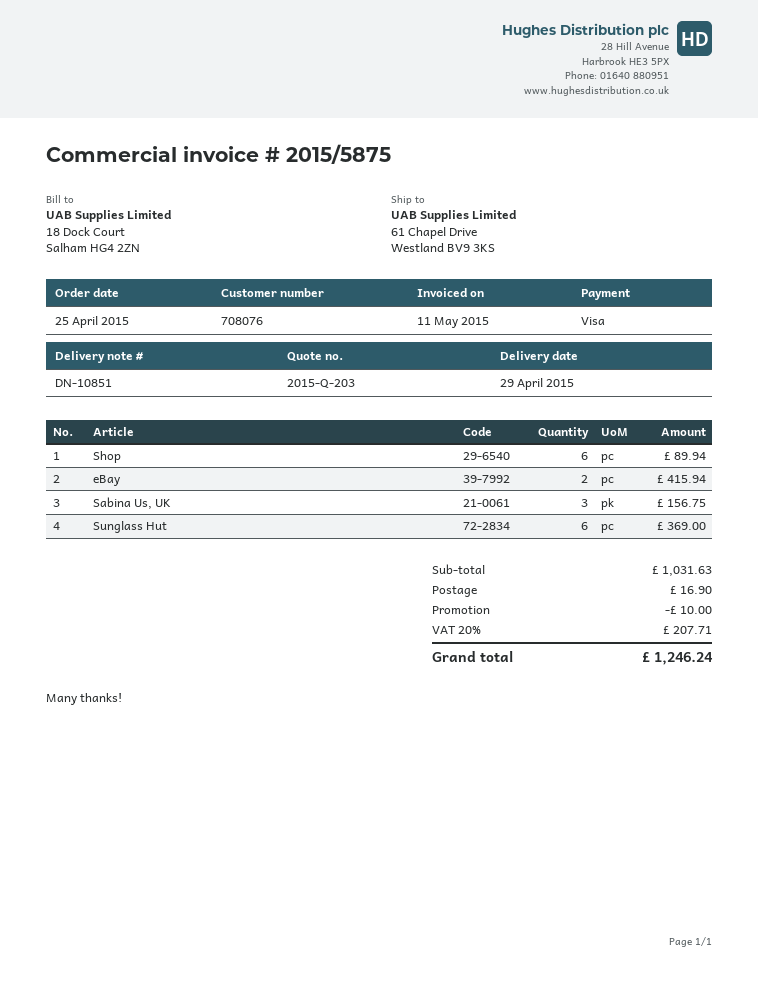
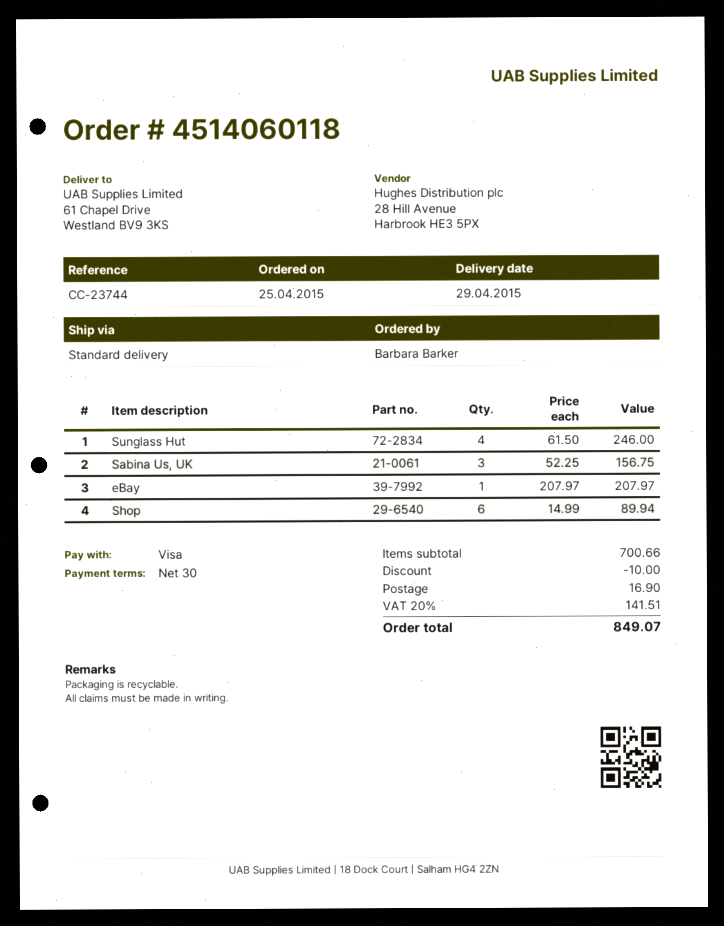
eBay: 2 for 415.94 -> 1 for 207.97
Sunglass Hut: 6 for 369.00 -> 4 for 246.00
subtotal: 1031.63 -> 700.66
tax: 20% = 207.71 -> 20% = 141.51
total: 1246.24 -> 849.07

